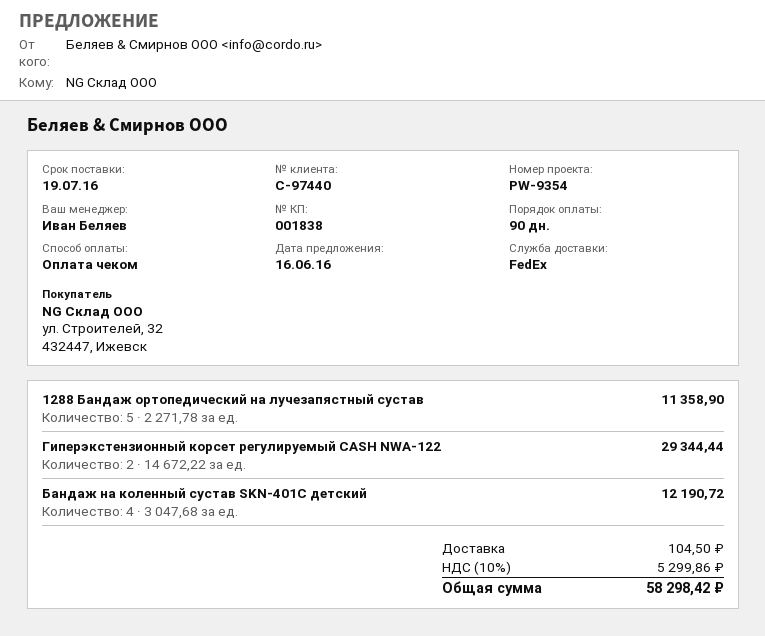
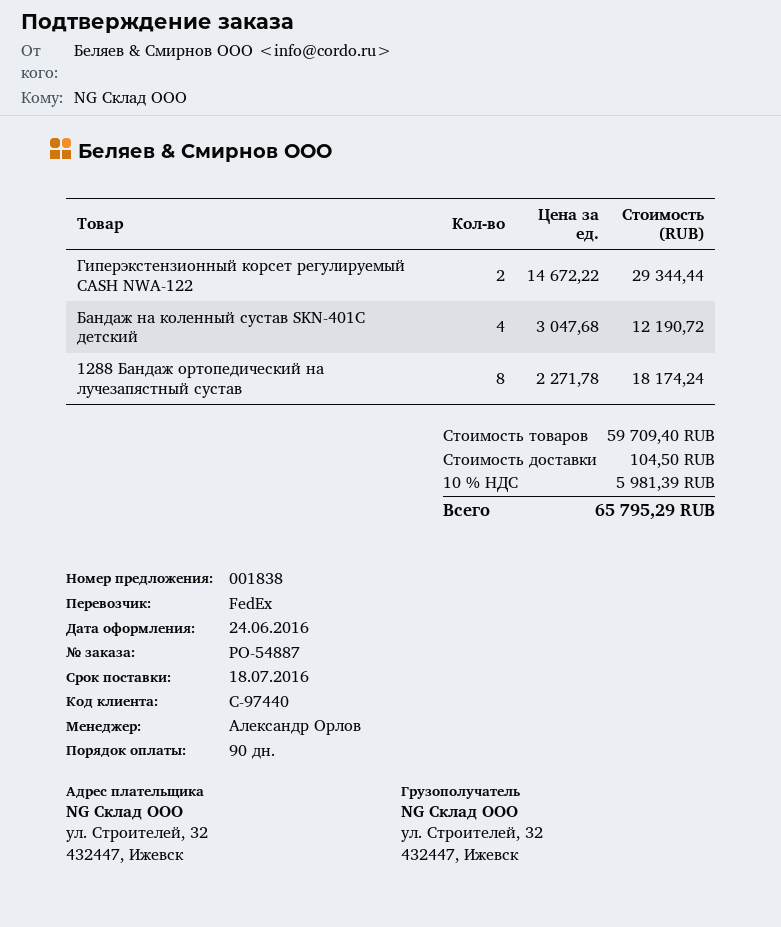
delivery date: 2016-07-19 -> 2016-07-18
sales rep: Иван Беляев -> Александр Орлов
1288 Бандаж ортопедический на лучезапястный сустав: 5 x 2271.78 = 11358.90 -> 8 x 2271.78 = 18174.24
tax: 10% = 5299.86 -> 10% = 5981.39
total: 58298.42 -> 65795.29

